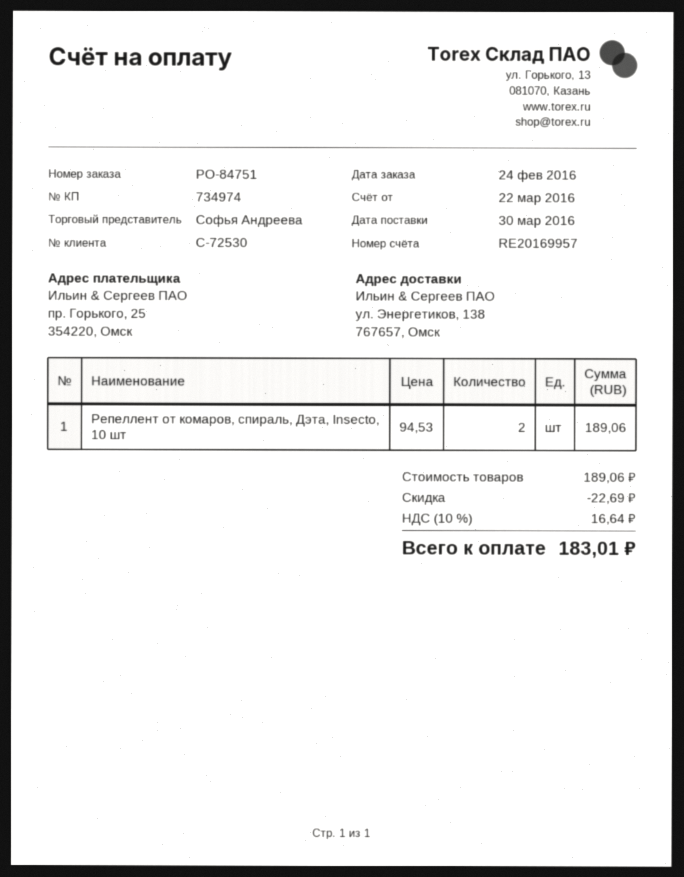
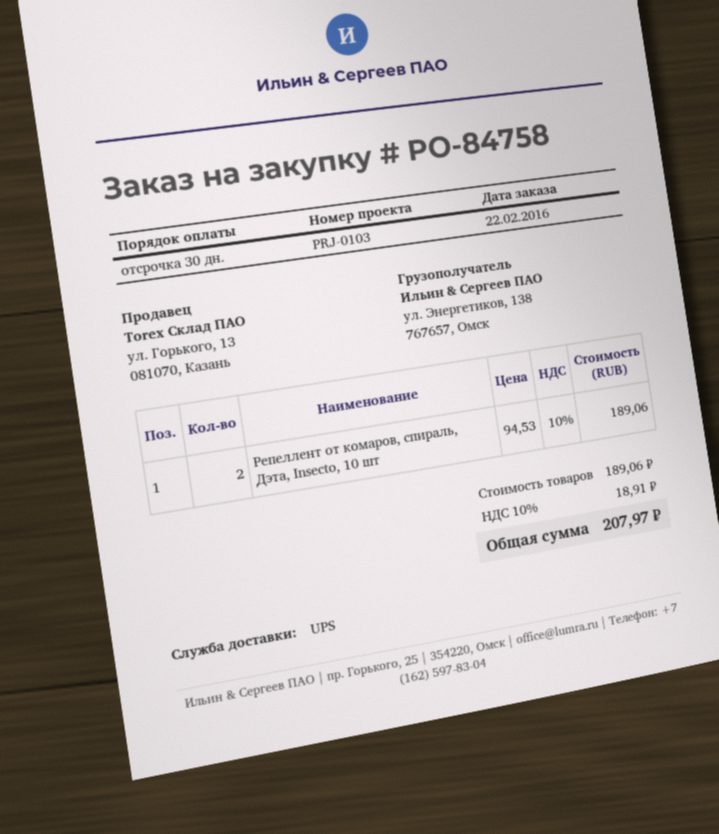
order number: PO-84751 -> PO-84758
order date: 2016-02-24 -> 2016-02-22
discount: 22.69 -> none
tax: 10% = 16.64 -> 10% = 18.91
total: 183.01 -> 207.97

